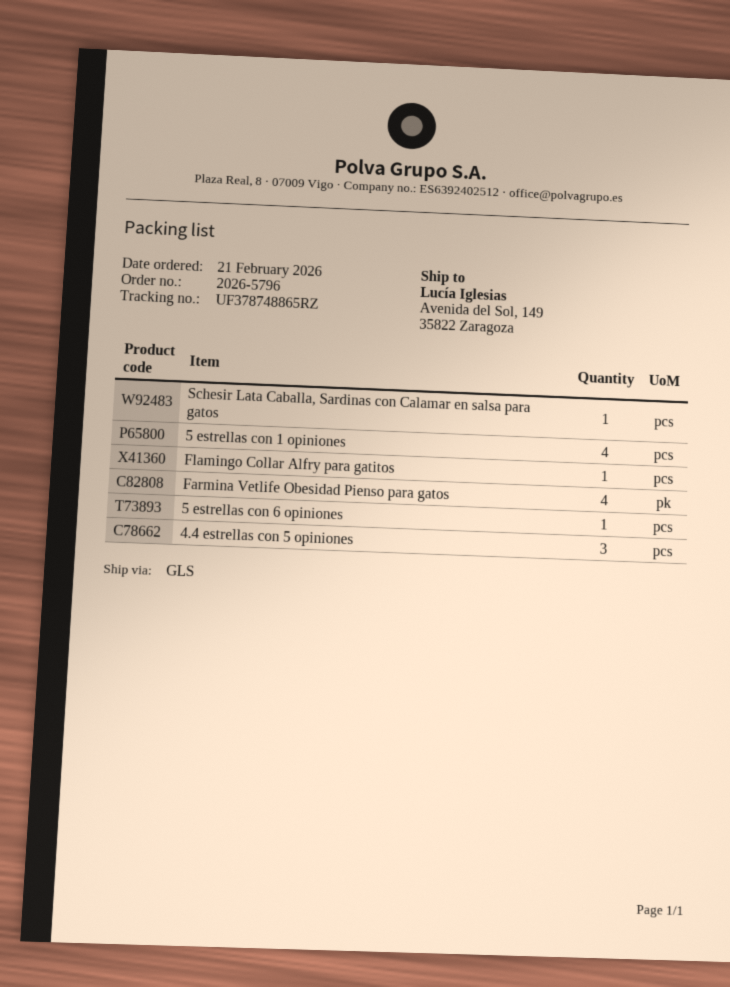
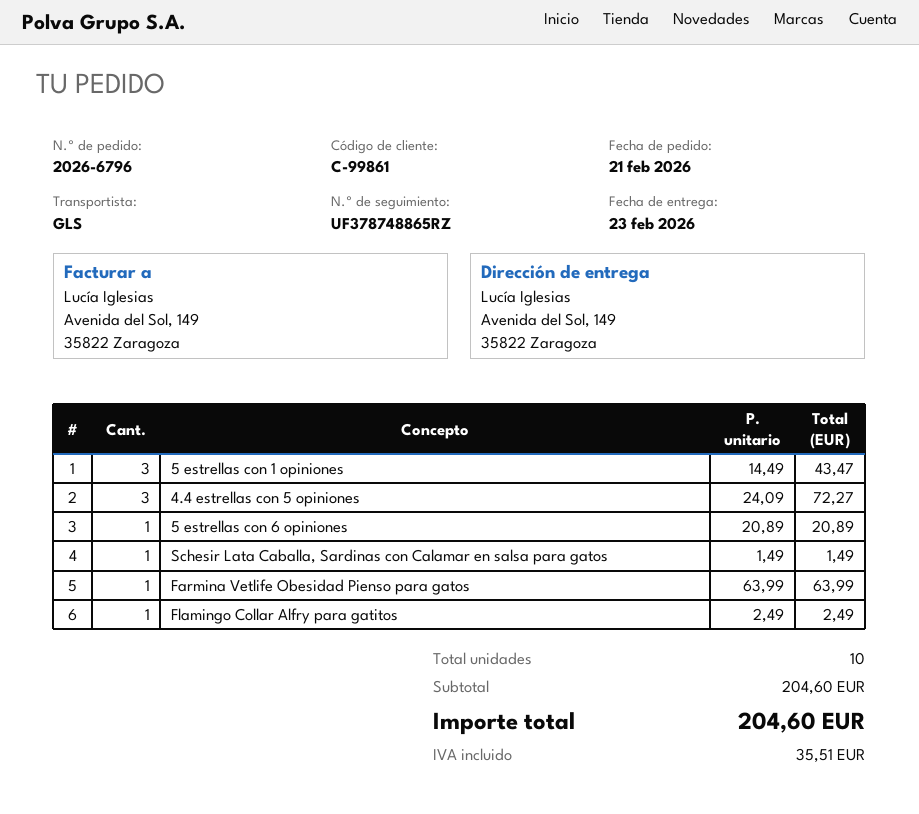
order number: 2026-5796 -> 2026-6796
5 estrellas con 1 opiniones: 4 -> 3
Farmina Vetlife Obesidad Pienso para gatos: 4 -> 1

